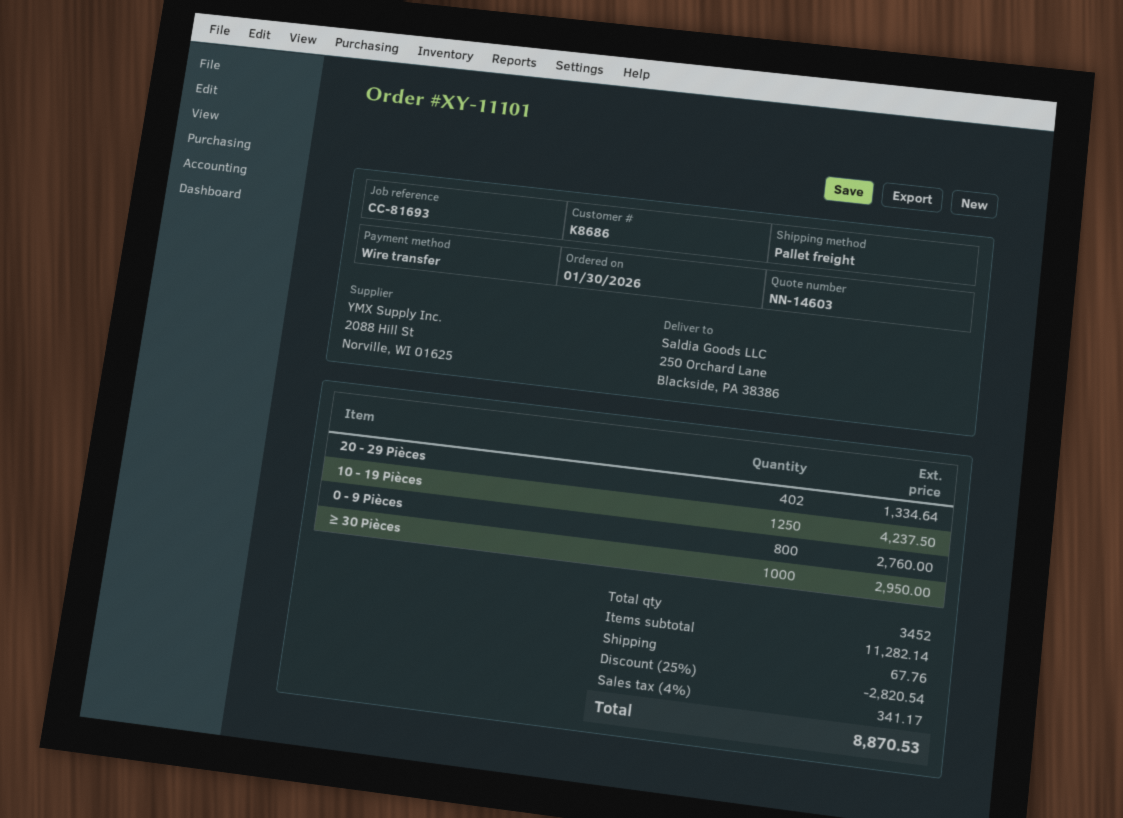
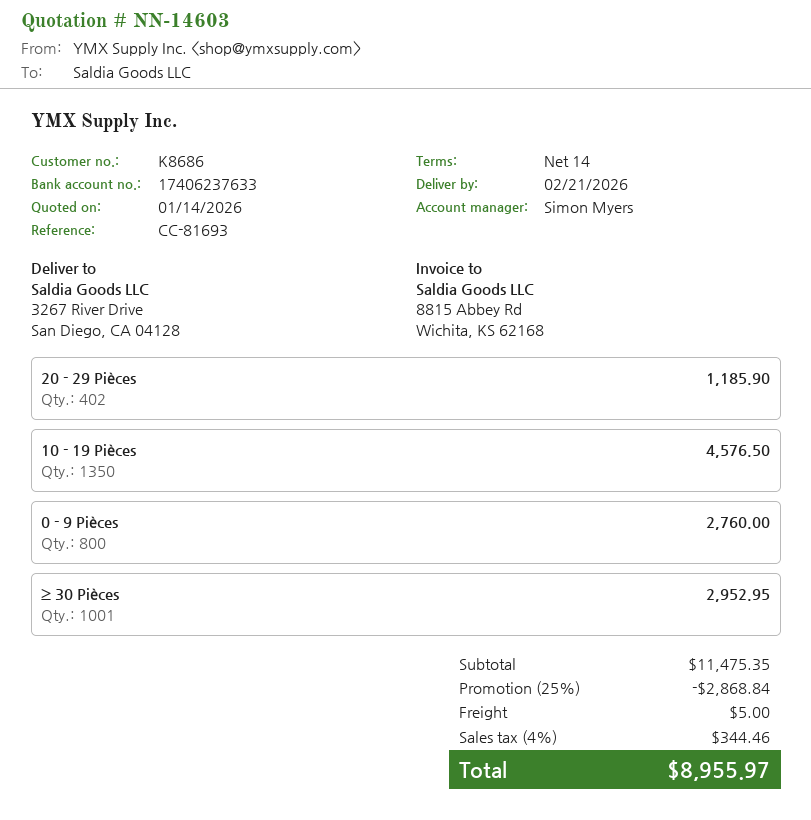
ship to: 250 Orchard Lane, Blackside, PA 38386 -> 3267 River Drive, San Diego, CA 04128
20 - 29 Pièces: 402 for 1334.64 -> 402 for 1185.90
10 - 19 Pièces: 1250 for 4237.50 -> 1350 for 4576.50
≥ 30 Pièces: 1000 for 2950.00 -> 1001 for 2952.95
subtotal: 11282.14 -> 11475.35
discount: 25% = 2820.54 -> 25% = 2868.84
shipping: 67.76 -> 5.00
tax: 4% = 341.17 -> 4% = 344.46
total: 8870.53 -> 8955.97

